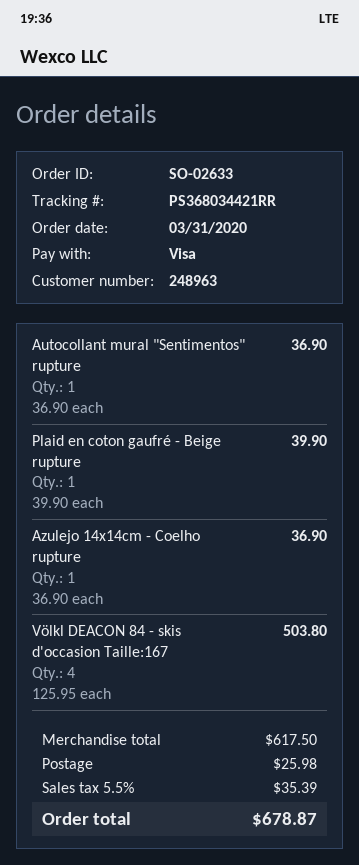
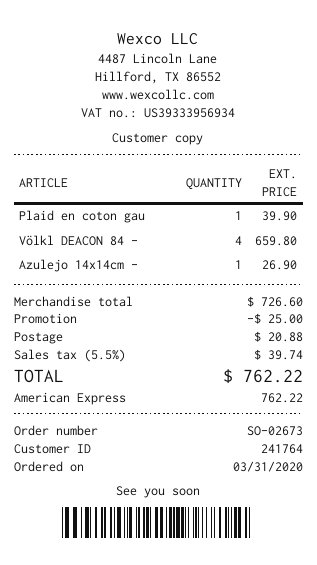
order number: SO-02633 -> SO-02673
customer number: 248963 -> 241764
payment method: Visa -> American Express
Autocollant mural "Sentimentos" rupture: 1 for 36.90 -> none
Azulejo 14x14cm - Coelho rupture: 1 for 36.90 -> 1 for 26.90
Völkl DEACON 84 - skis d'occasion Taille:167: 4 for 503.80 -> 4 for 659.80
subtotal: 617.50 -> 726.60
discount: none -> 25.00
shipping: 25.98 -> 20.88
tax: 5.5% = 35.39 -> 5.5% = 39.74
total: 678.87 -> 762.22

